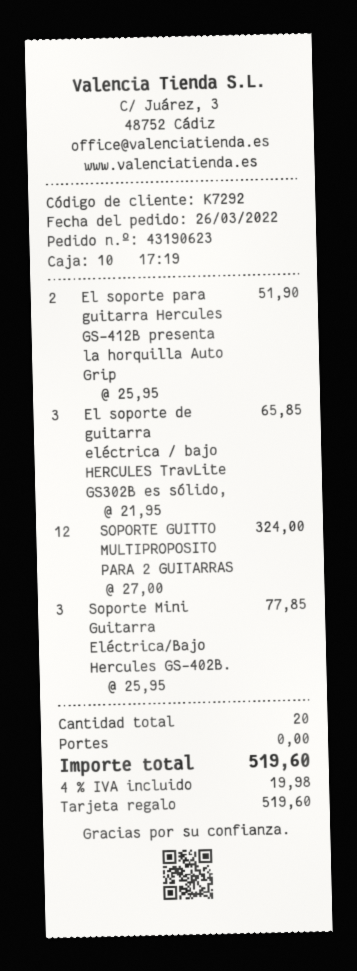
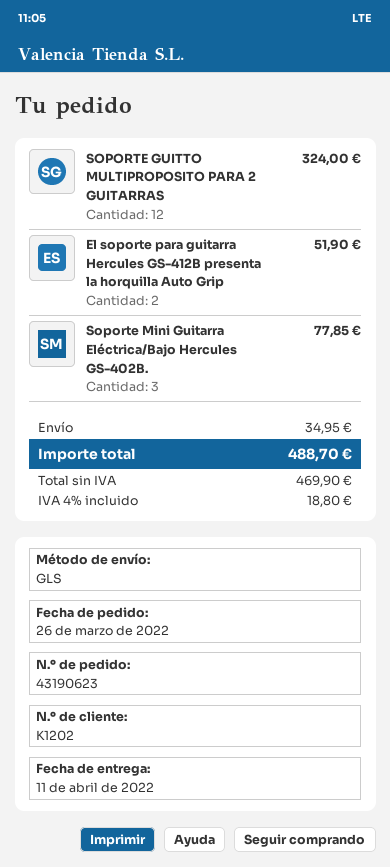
customer number: K7292 -> K1202
El soporte de guitarra eléctrica / bajo HERCULES TravLite GS302B es sólido,: 3 for 65.85 -> none
shipping: 0.00 -> 34.95
tax: 4% = 19.98 -> 4% = 18.80
total: 519.60 -> 488.70

